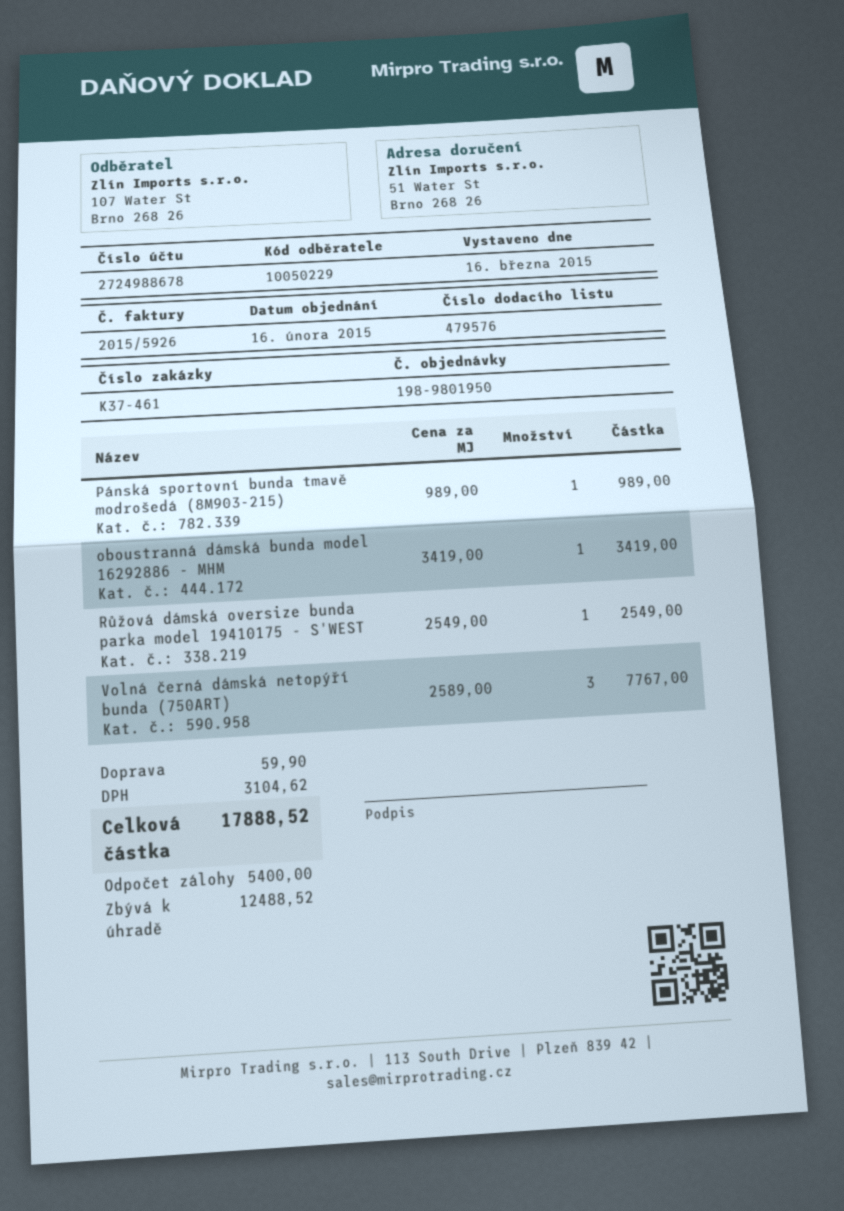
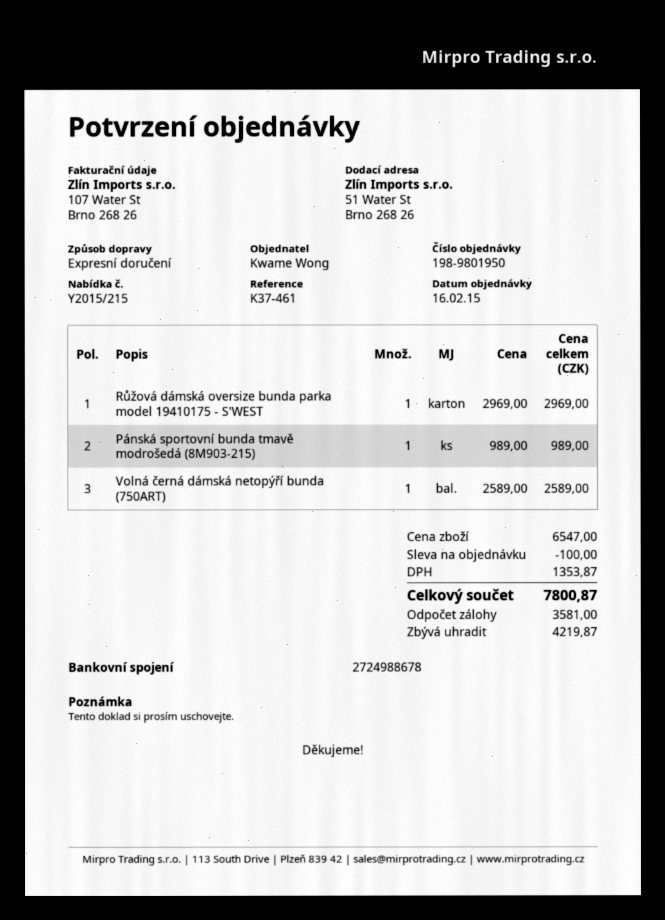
oboustranná dámská bunda model 16292886 - MHM: 1 x 3419.00 = 3419.00 -> none
Růžová dámská oversize bunda parka model 19410175 - S'WEST: 1 x 2549.00 = 2549.00 -> 1 x 2969.00 = 2969.00
Volná černá dámská netopýří bunda (750ART): 3 x 2589.00 = 7767.00 -> 1 x 2589.00 = 2589.00
discount: none -> 100.00
shipping: 59.90 -> none
tax: 3104.62 -> 1353.87
total: 17888.52 -> 7800.87
deposit: 5400.00 -> 3581.00
balance: 12488.52 -> 4219.87

